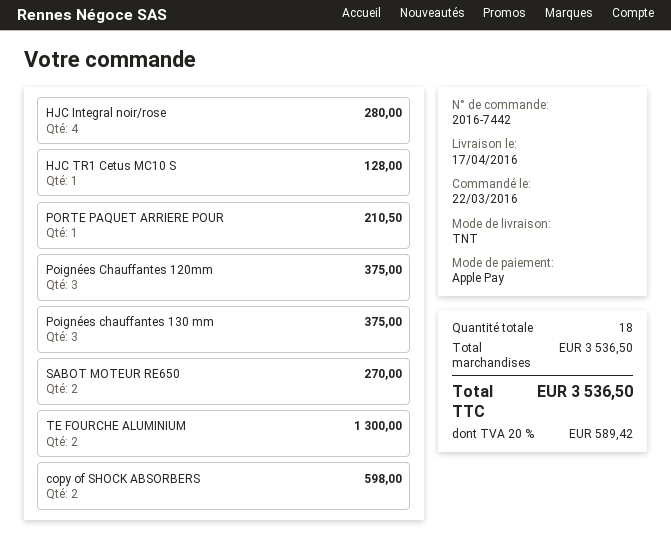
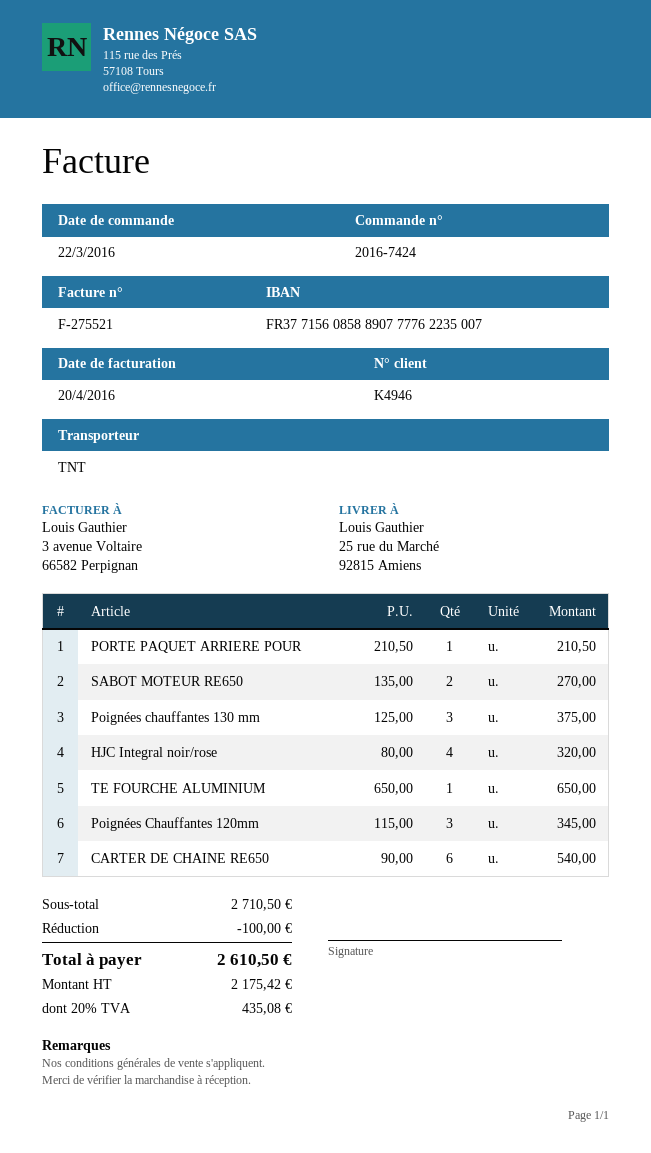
order number: 2016-7442 -> 2016-7424
HJC Integral noir/rose: 4 for 280.00 -> 4 for 320.00
HJC TR1 Cetus MC10 S: 1 for 128.00 -> none
Poignées Chauffantes 120mm: 3 for 375.00 -> 3 for 345.00
TE FOURCHE ALUMINIUM: 2 for 1300.00 -> 1 for 650.00
copy of SHOCK ABSORBERS: 2 for 598.00 -> none
CARTER DE CHAINE RE650: none -> 6 for 540.00
subtotal: 3536.50 -> 2710.50
discount: none -> 100.00
tax: 20% = 589.42 -> 20% = 435.08
total: 3536.50 -> 2610.50

